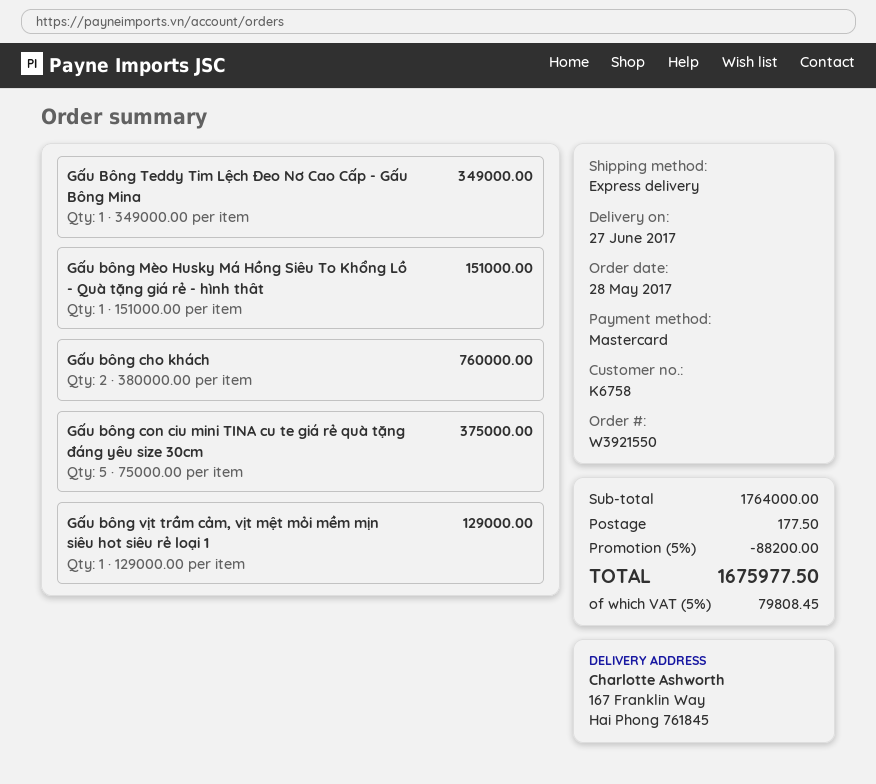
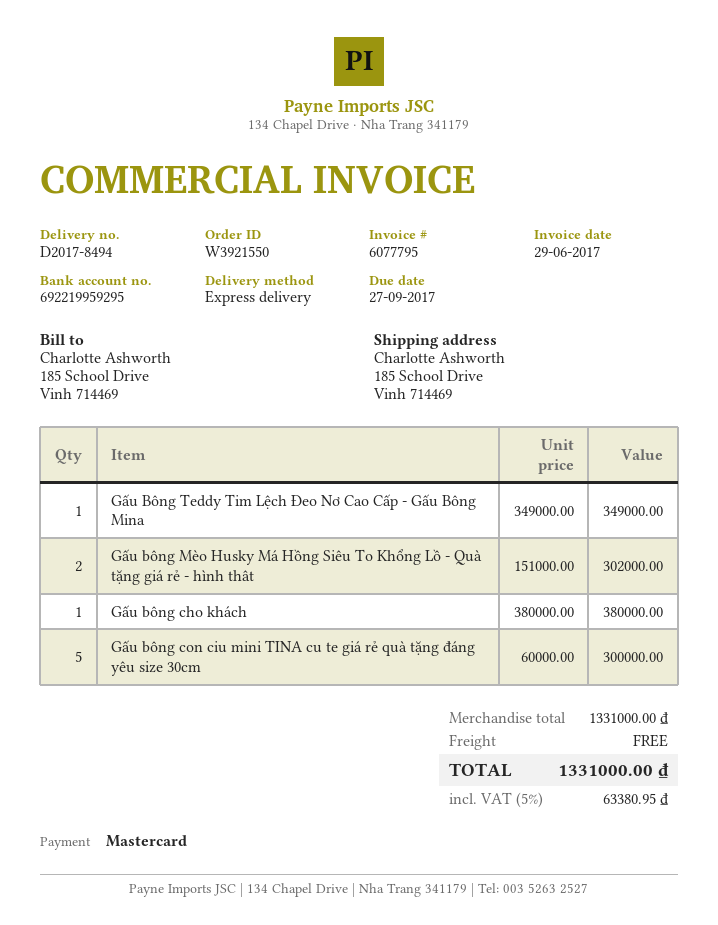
ship to: 167 Franklin Way, Hai Phong 761845 -> 185 School Drive, Vinh 714469
Gấu bông Mèo Husky Má Hồng Siêu To Khổng Lồ - Quà tặng giá rẻ - hình thât: 1 x 151000.00 = 151000.00 -> 2 x 151000.00 = 302000.00
Gấu bông cho khách: 2 x 380000.00 = 760000.00 -> 1 x 380000.00 = 380000.00
Gấu bông con ciu mini TINA cu te giá rẻ quà tặng đáng yêu size 30cm: 5 x 75000.00 = 375000.00 -> 5 x 60000.00 = 300000.00
Gấu bông vịt trầm cảm, vịt mệt mỏi mềm mịn siêu hot siêu rẻ loại 1: 1 x 129000.00 = 129000.00 -> none
subtotal: 1764000.00 -> 1331000.00
discount: 5% = 88200.00 -> none
shipping: 177.50 -> 0.00
tax: 5% = 79808.45 -> 5% = 63380.95
total: 1675977.50 -> 1331000.00

